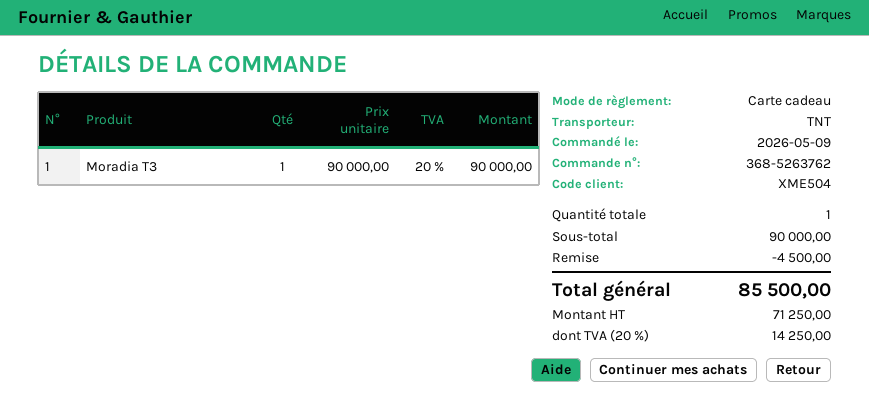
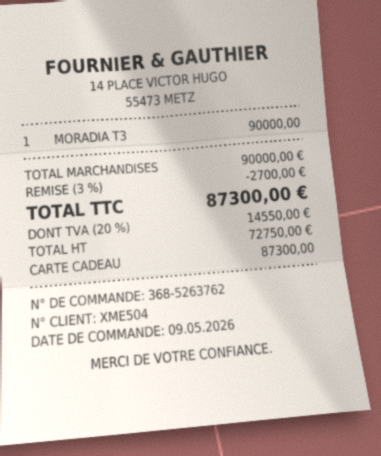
discount: 4500.00 -> 2700.00
net: 71250.00 -> 72750.00
tax: 20% = 14250.00 -> 20% = 14550.00
total: 85500.00 -> 87300.00

